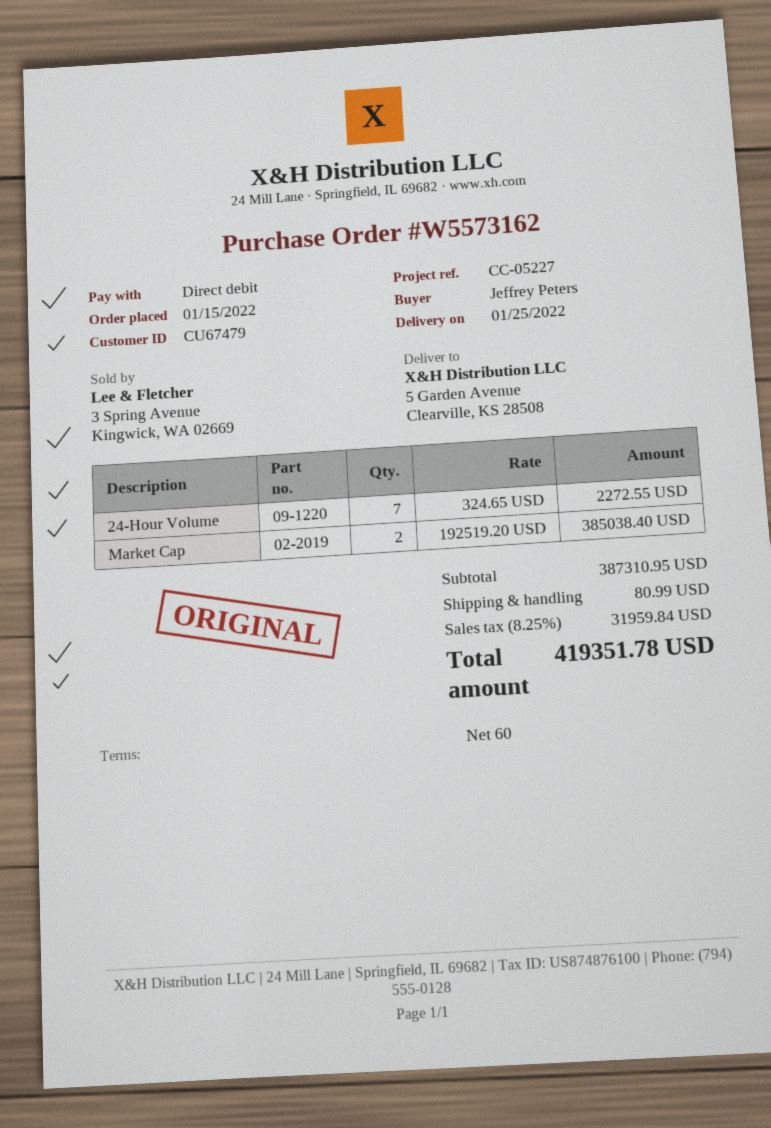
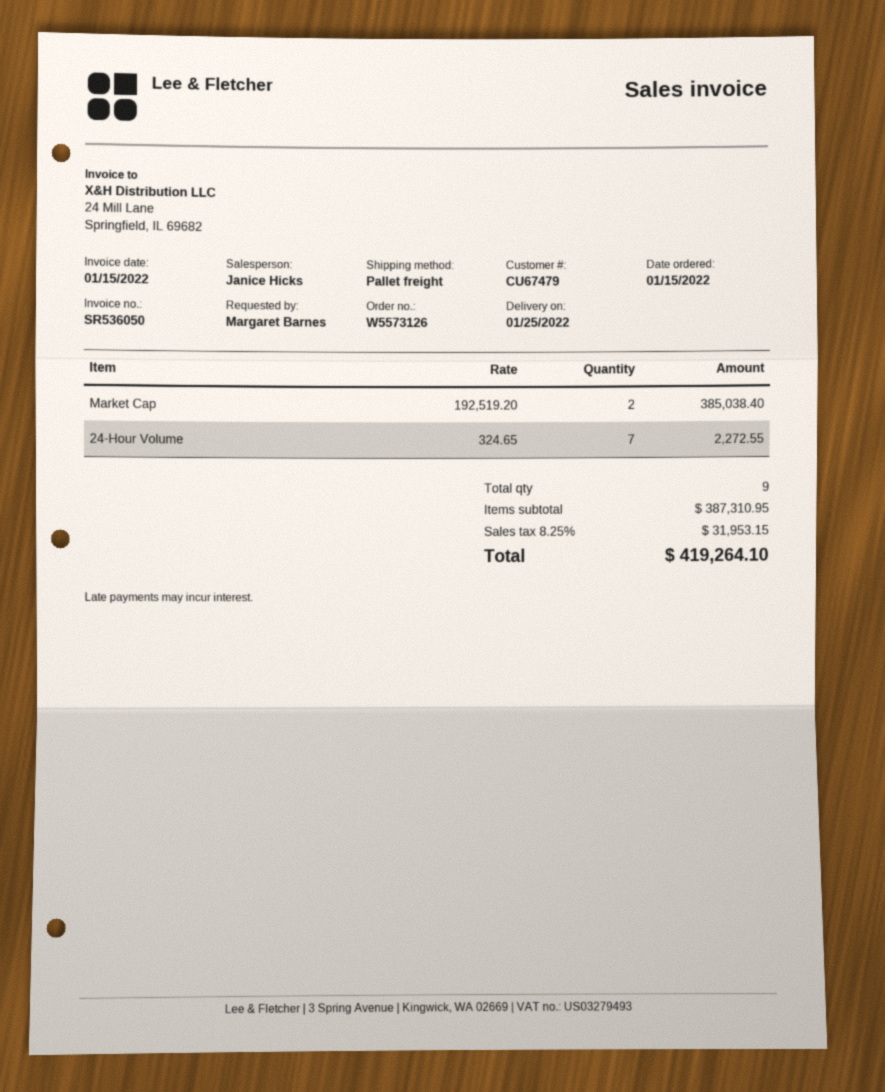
order number: W5573162 -> W5573126
ordered by: Jeffrey Peters -> Margaret Barnes
shipping: 80.99 -> none
tax: 8.25% = 31959.84 -> 8.25% = 31953.15
total: 419351.78 -> 419264.10

